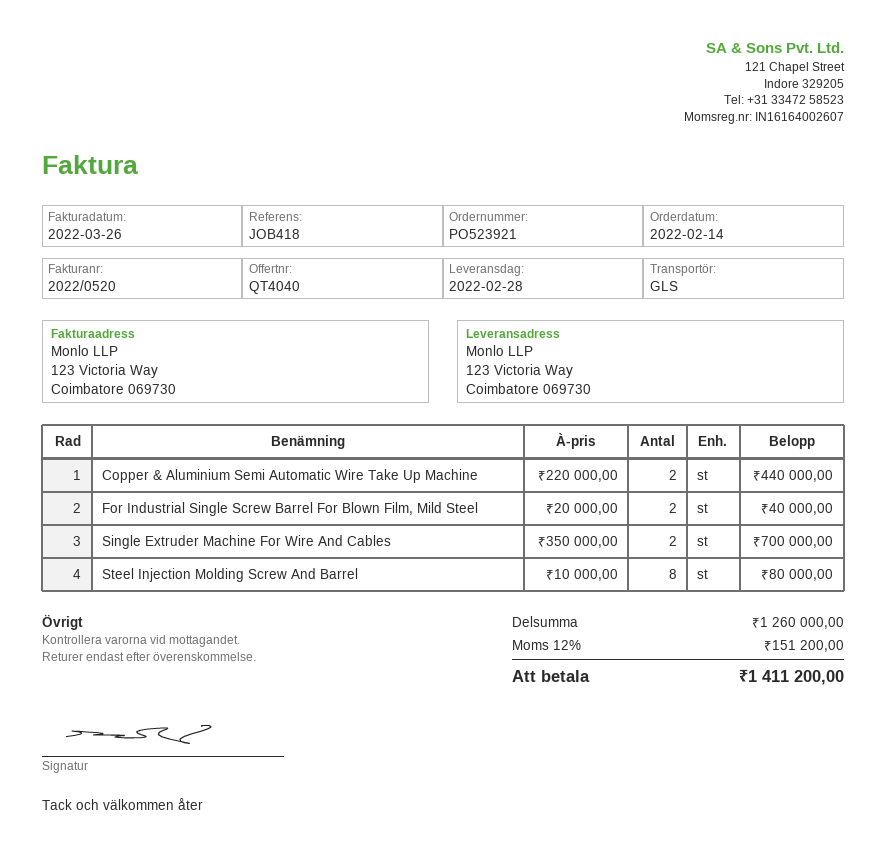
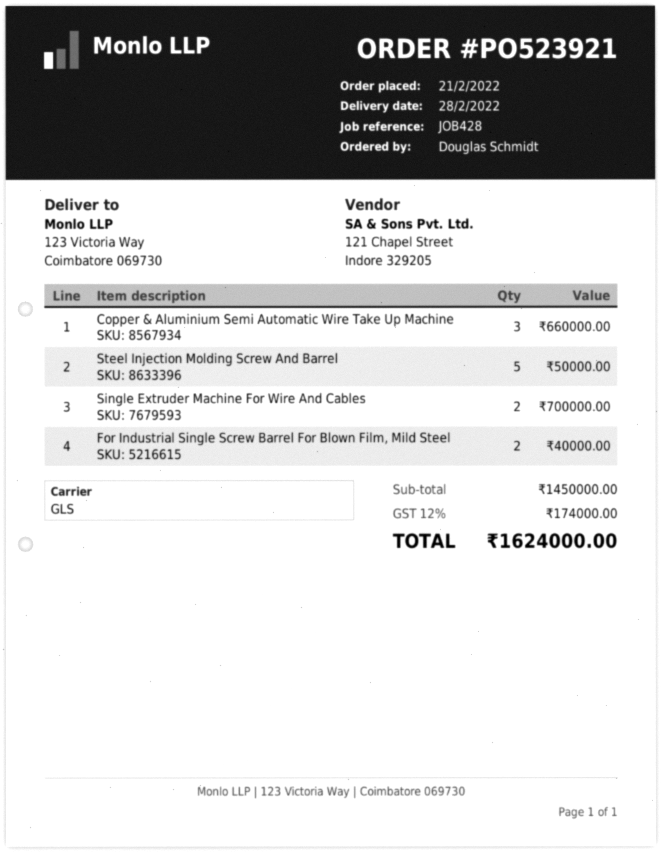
order date: 2022-02-14 -> 2022-02-21
reference: JOB418 -> JOB428
Copper & Aluminium Semi Automatic Wire Take Up Machine: 2 for 440000.00 -> 3 for 660000.00
Steel Injection Molding Screw And Barrel: 8 for 80000.00 -> 5 for 50000.00
subtotal: 1260000.00 -> 1450000.00
tax: 12% = 151200.00 -> 12% = 174000.00
total: 1411200.00 -> 1624000.00

